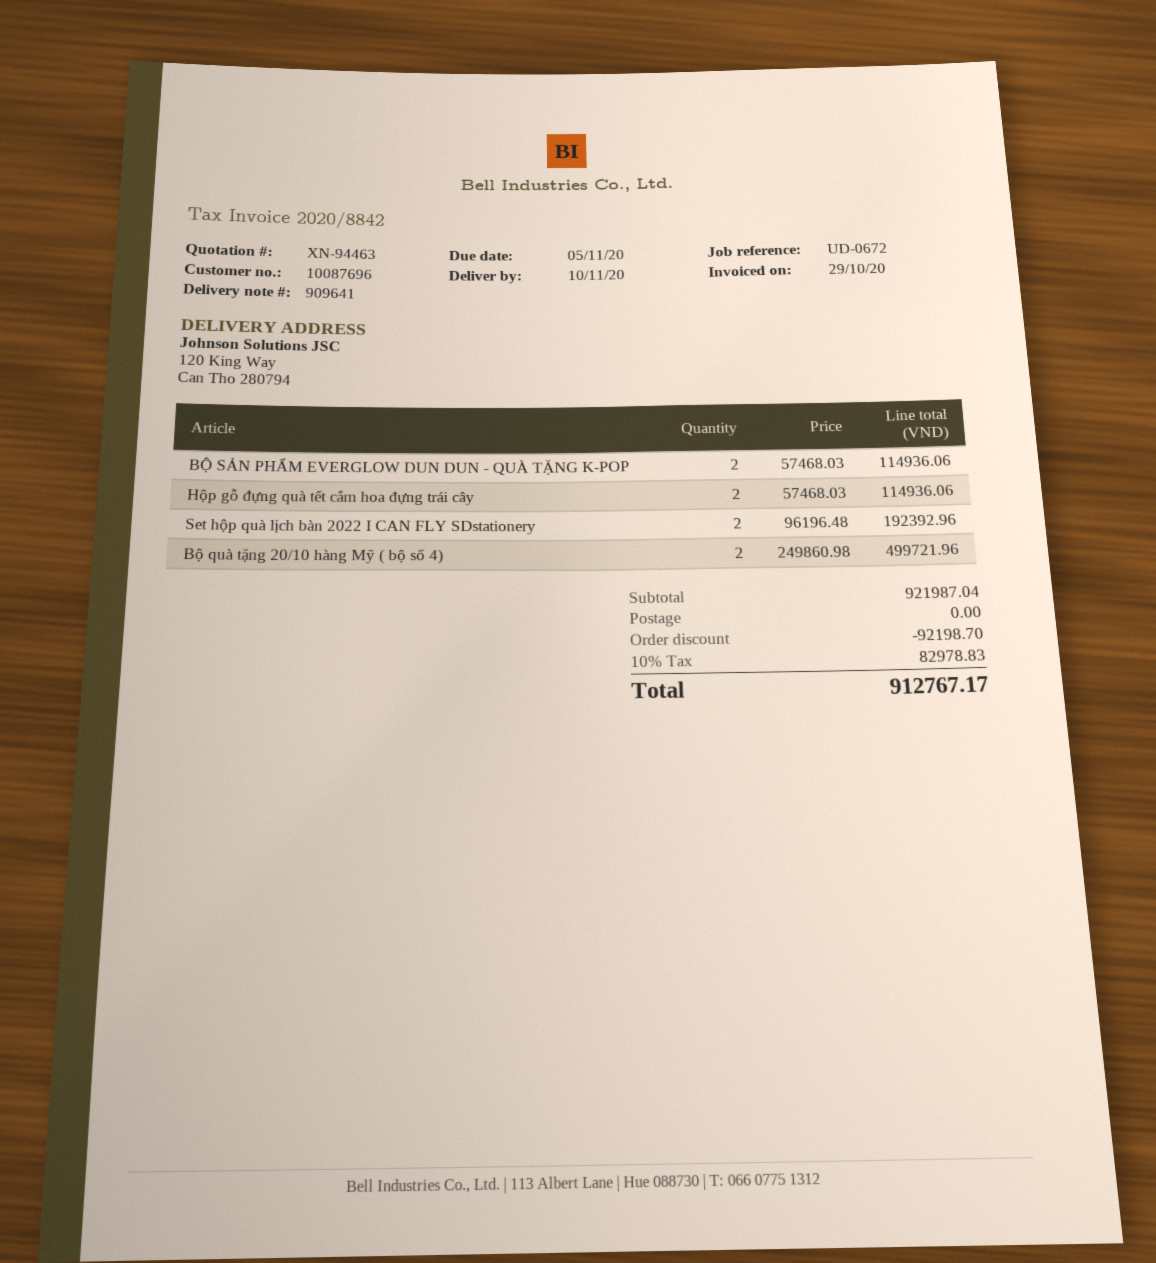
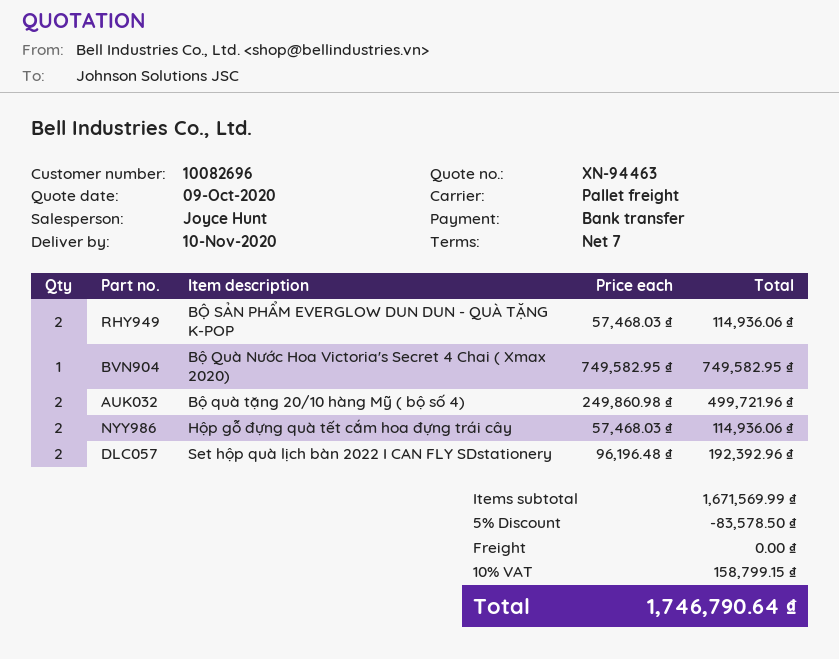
customer number: 10087696 -> 10082696
Bộ Quà Nước Hoa Victoria's Secret 4 Chai ( Xmax 2020): none -> 1 x 749582.95 = 749582.95
subtotal: 921987.04 -> 1671569.99
discount: 92198.70 -> 83578.50
tax: 10% = 82978.83 -> 10% = 158799.15
total: 912767.17 -> 1746790.64

